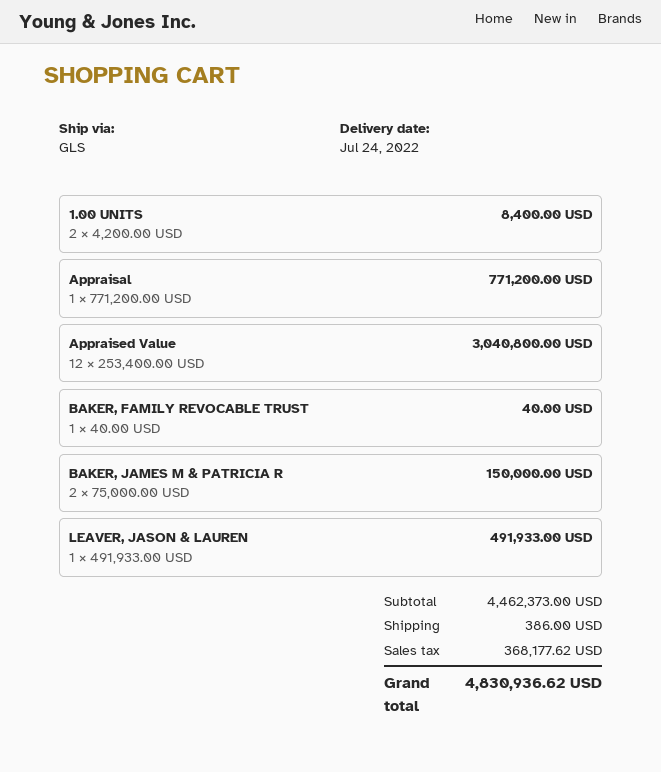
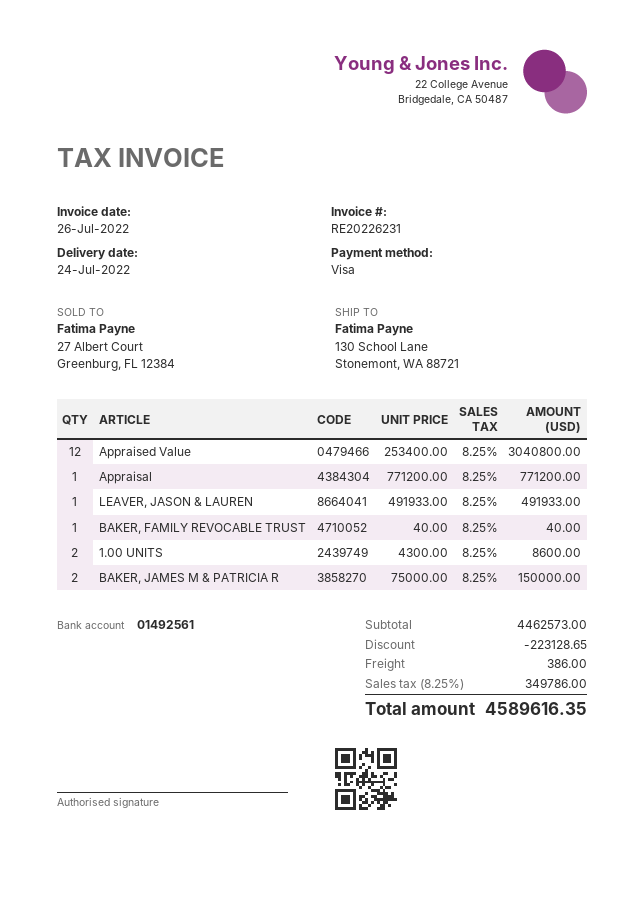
1.00 UNITS: 2 x 4200.00 = 8400.00 -> 2 x 4300.00 = 8600.00
subtotal: 4462373.00 -> 4462573.00
discount: none -> 223128.65
tax: 368177.62 -> 349786.00
total: 4830936.62 -> 4589616.35

